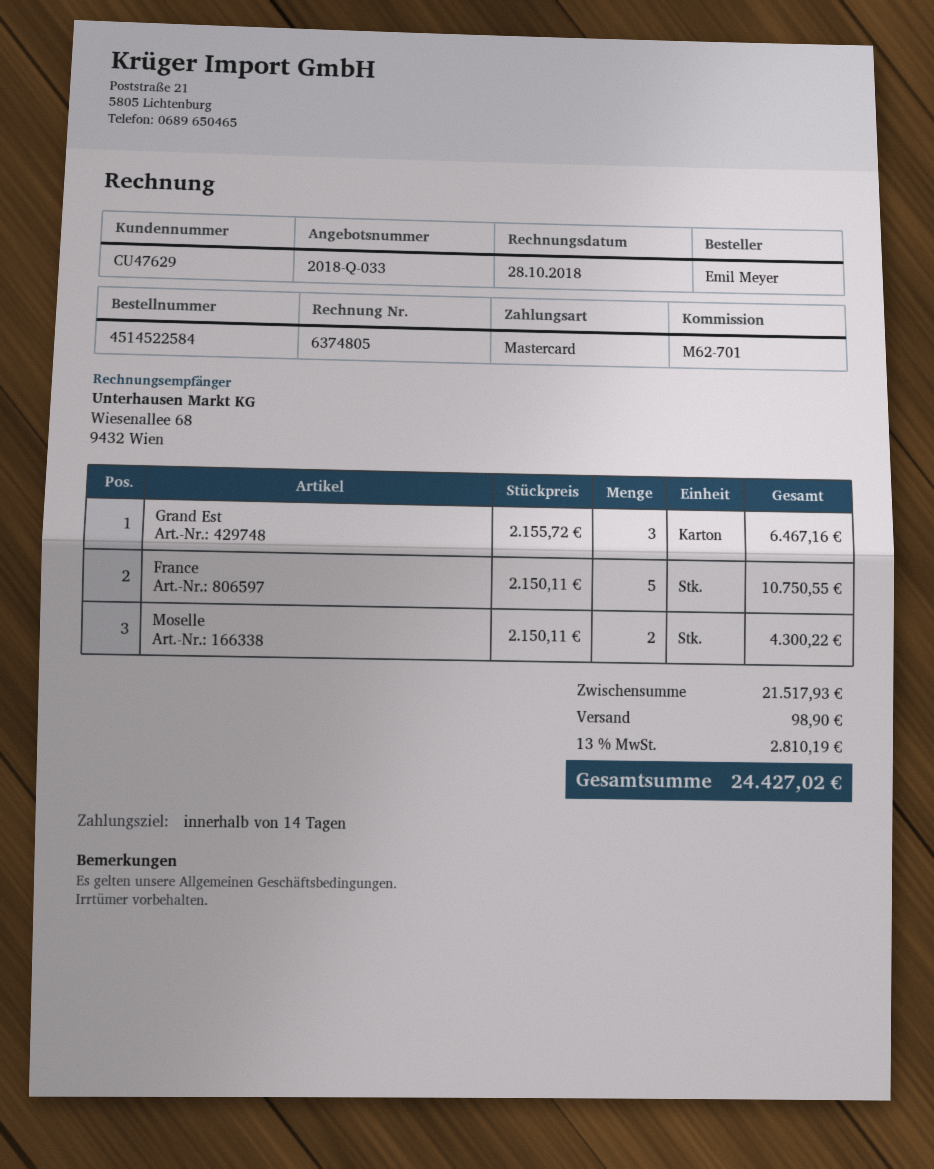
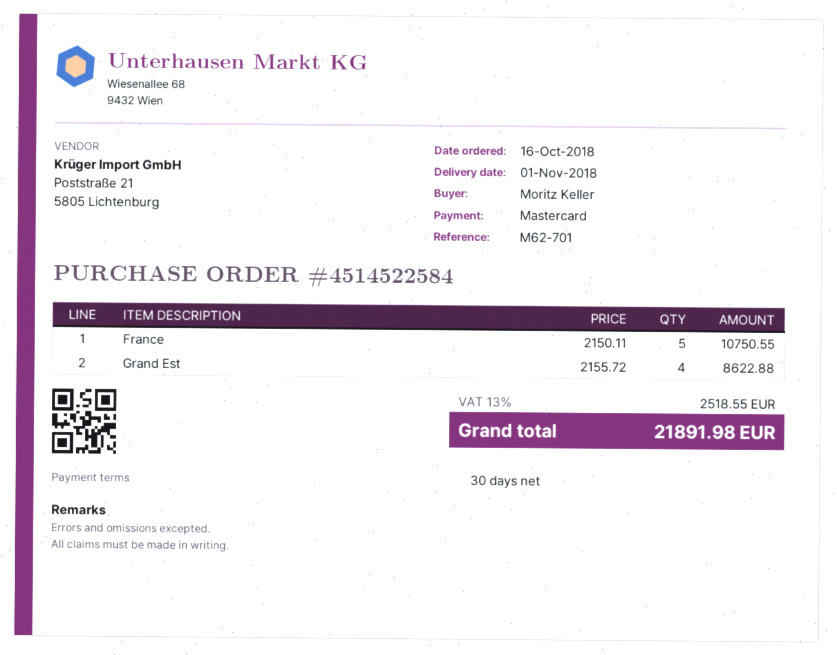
payment terms: 14 days -> 30 days
ordered by: Emil Meyer -> Moritz Keller
Grand Est: 3 x 2155.72 = 6467.16 -> 4 x 2155.72 = 8622.88
Moselle: 2 x 2150.11 = 4300.22 -> none
shipping: 98.90 -> none
tax: 13% = 2810.19 -> 13% = 2518.55
total: 24427.02 -> 21891.98

